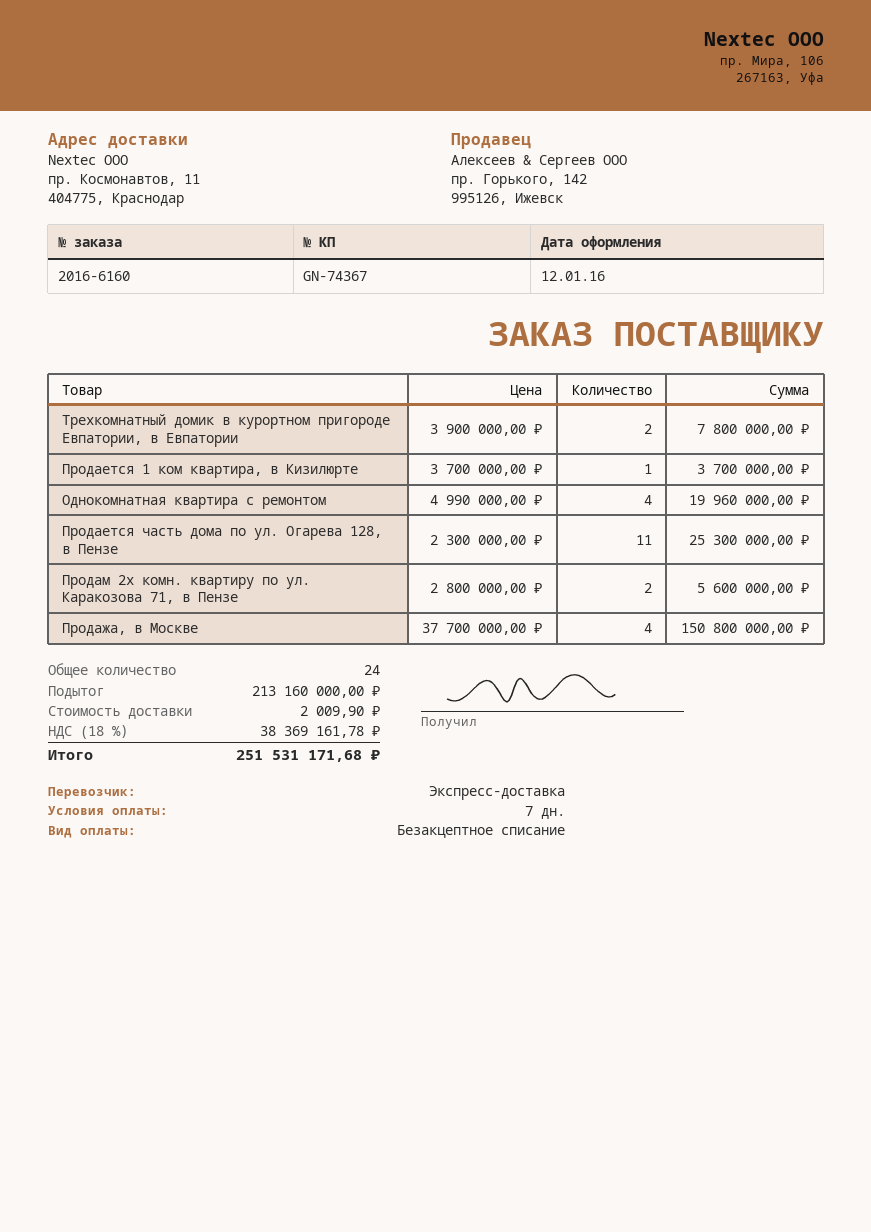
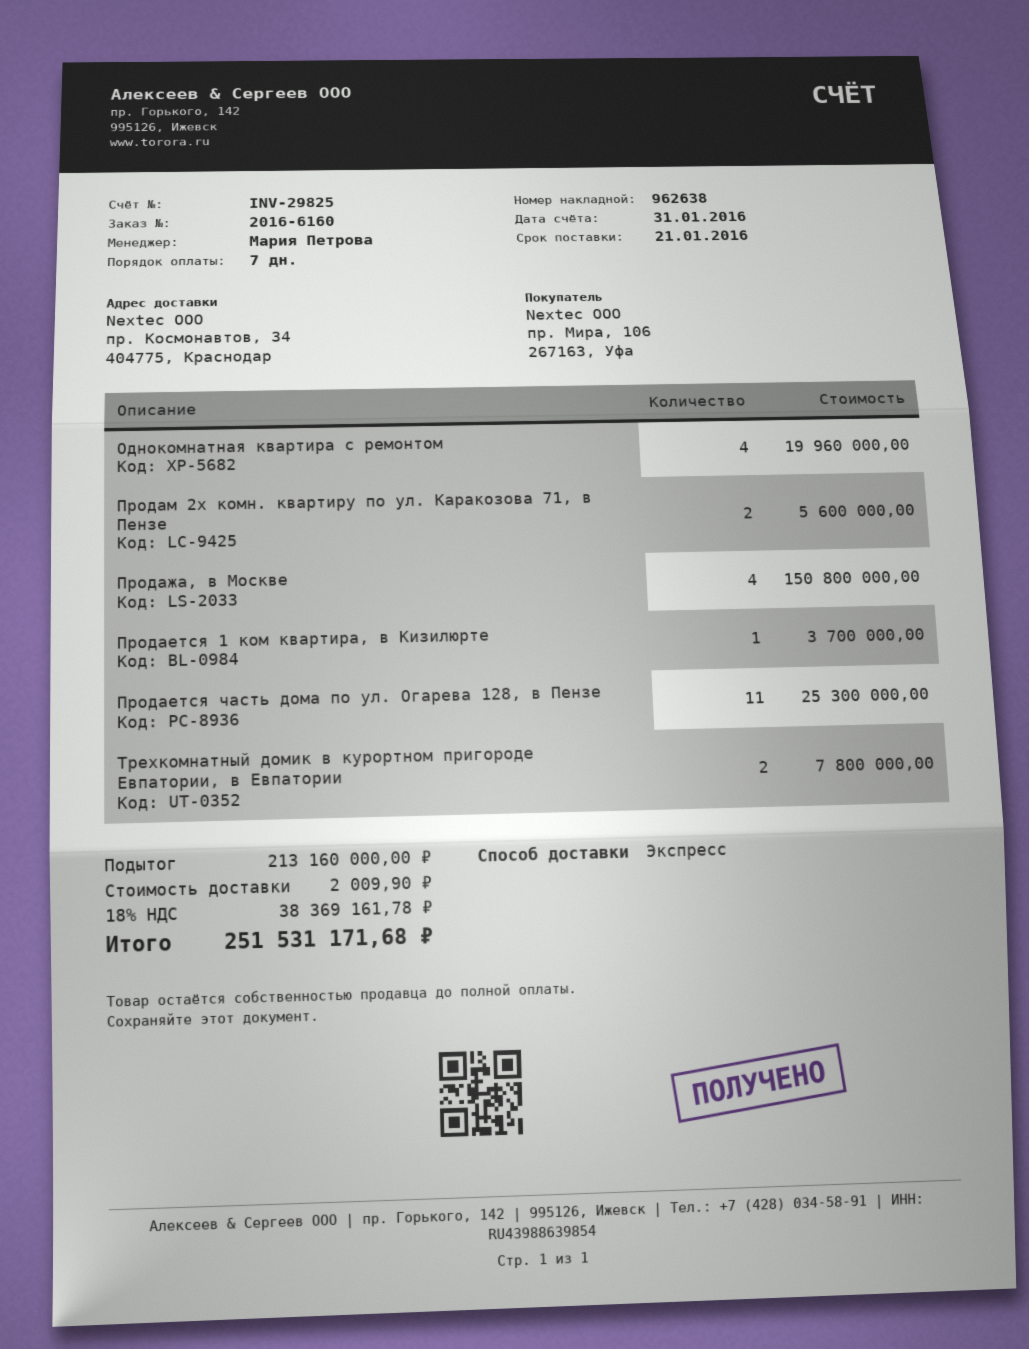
ship to: пр. Космонавтов, 11, 404775, Краснодар -> пр. Космонавтов, 34, 404775, Краснодар

